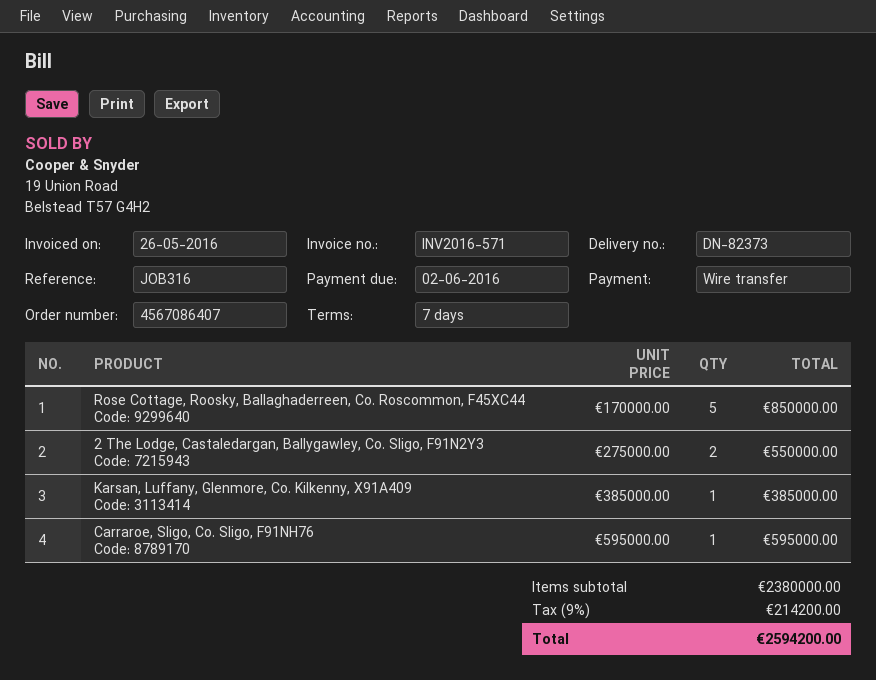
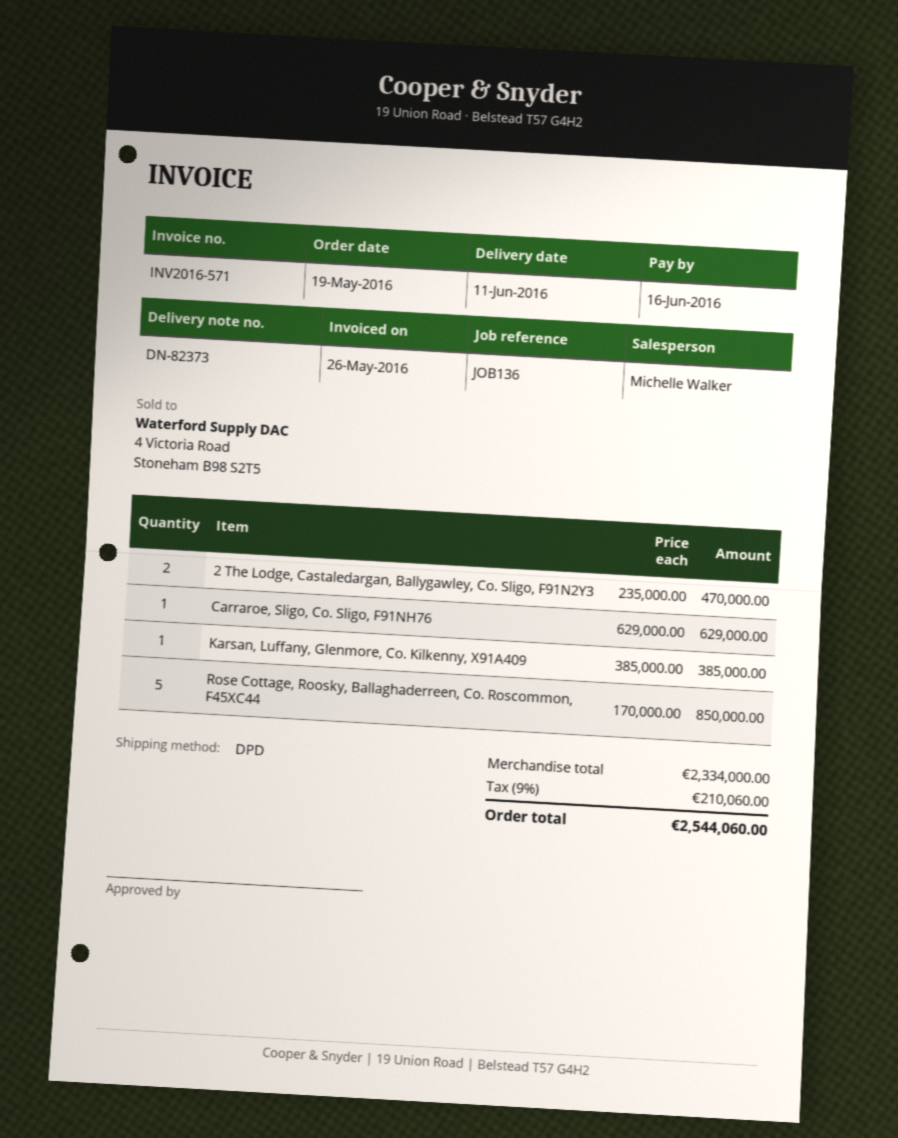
due date: 2016-06-02 -> 2016-06-16
reference: JOB316 -> JOB136
2 The Lodge, Castaledargan, Ballygawley, Co. Sligo, F91N2Y3: 2 x 275000.00 = 550000.00 -> 2 x 235000.00 = 470000.00
Carraroe, Sligo, Co. Sligo, F91NH76: 1 x 595000.00 = 595000.00 -> 1 x 629000.00 = 629000.00
subtotal: 2380000.00 -> 2334000.00
tax: 9% = 214200.00 -> 9% = 210060.00
total: 2594200.00 -> 2544060.00

